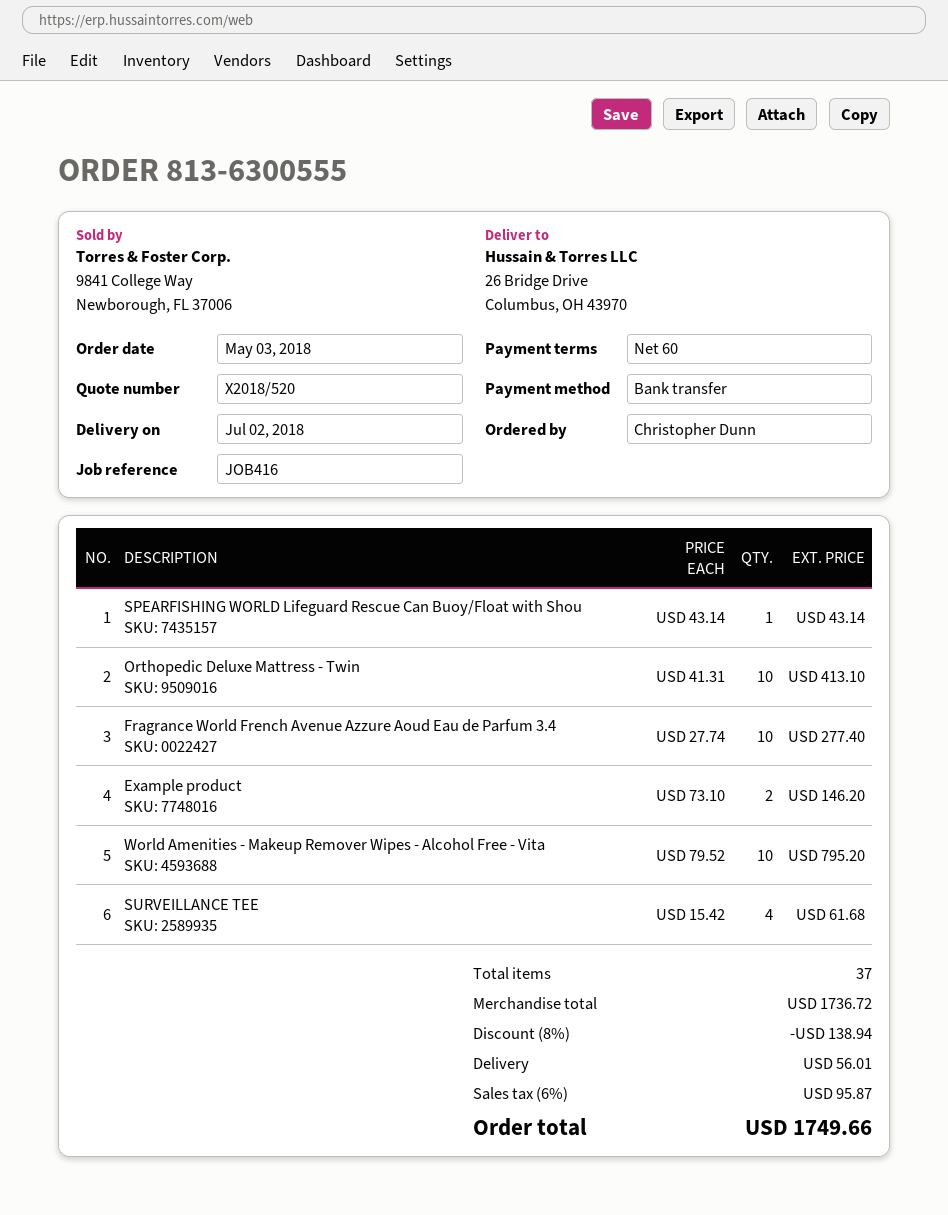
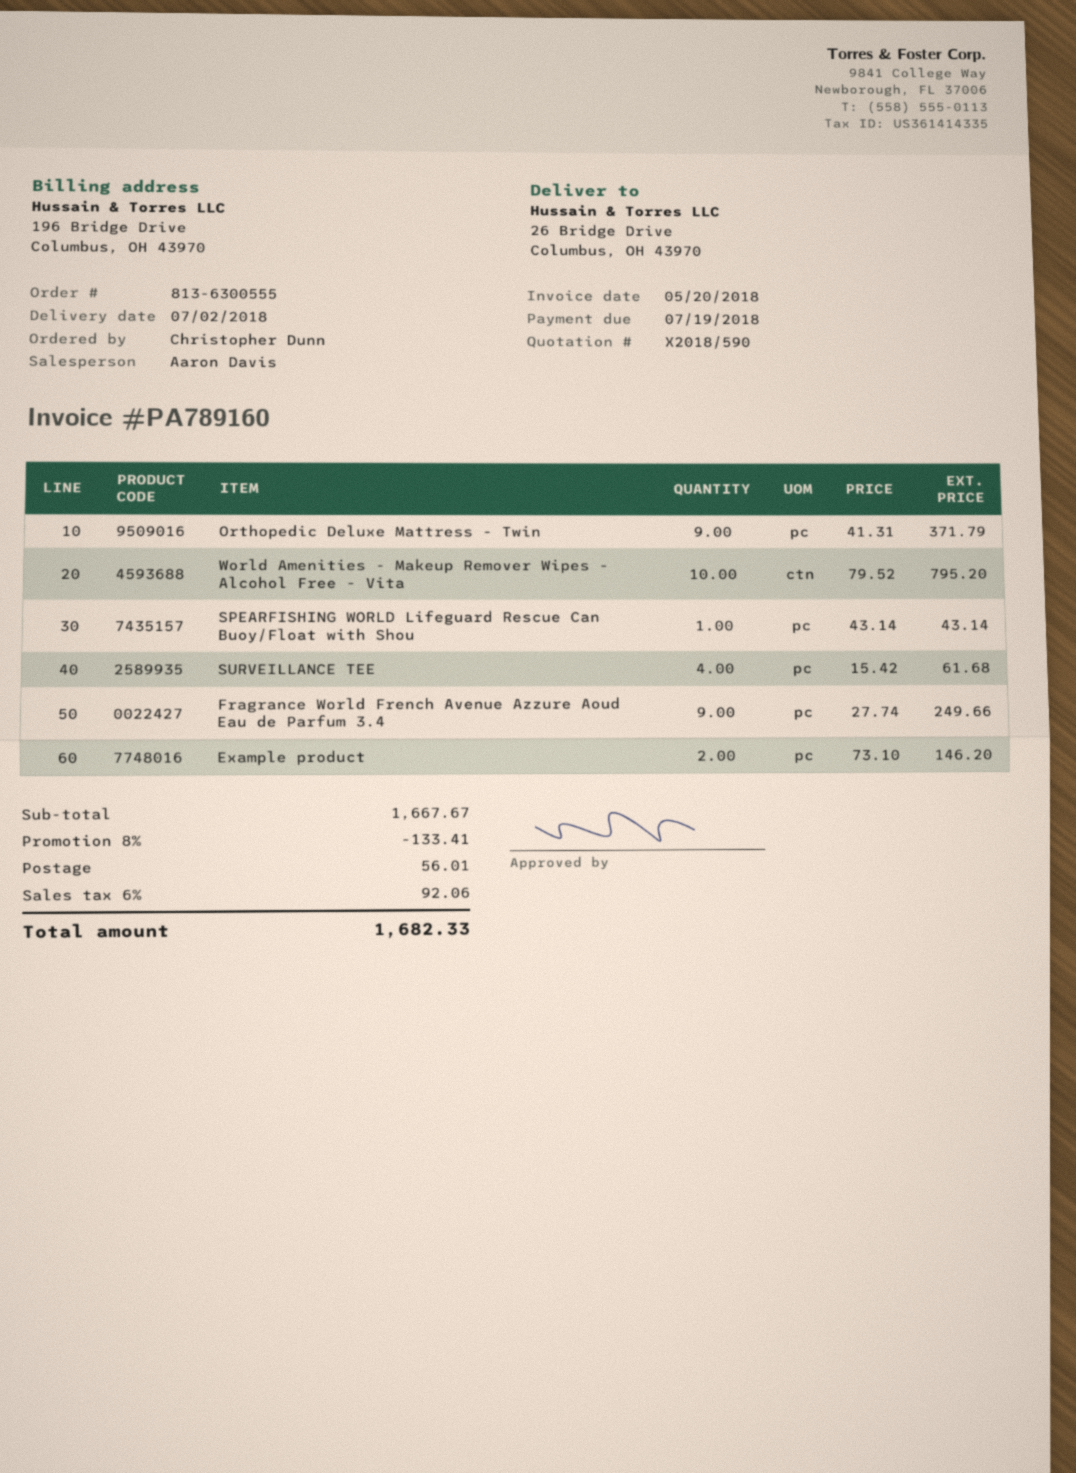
quote number: X2018/520 -> X2018/590
Orthopedic Deluxe Mattress - Twin: 10 x 41.31 = 413.10 -> 9 x 41.31 = 371.79
Fragrance World French Avenue Azzure Aoud Eau de Parfum 3.4: 10 x 27.74 = 277.40 -> 9 x 27.74 = 249.66
subtotal: 1736.72 -> 1667.67
discount: 8% = 138.94 -> 8% = 133.41
tax: 6% = 95.87 -> 6% = 92.06
total: 1749.66 -> 1682.33

